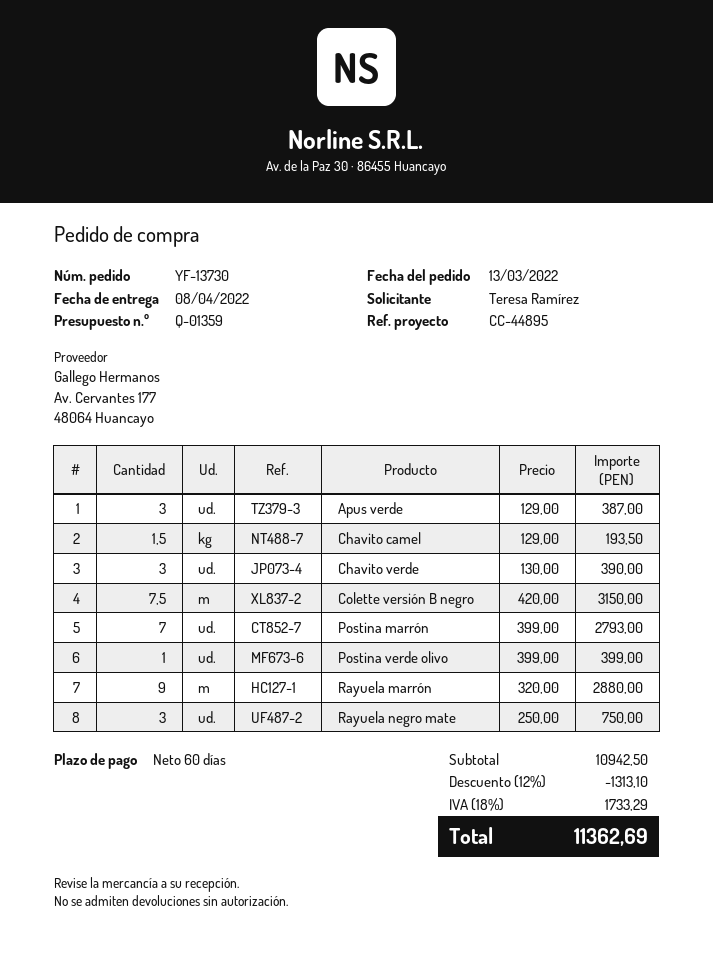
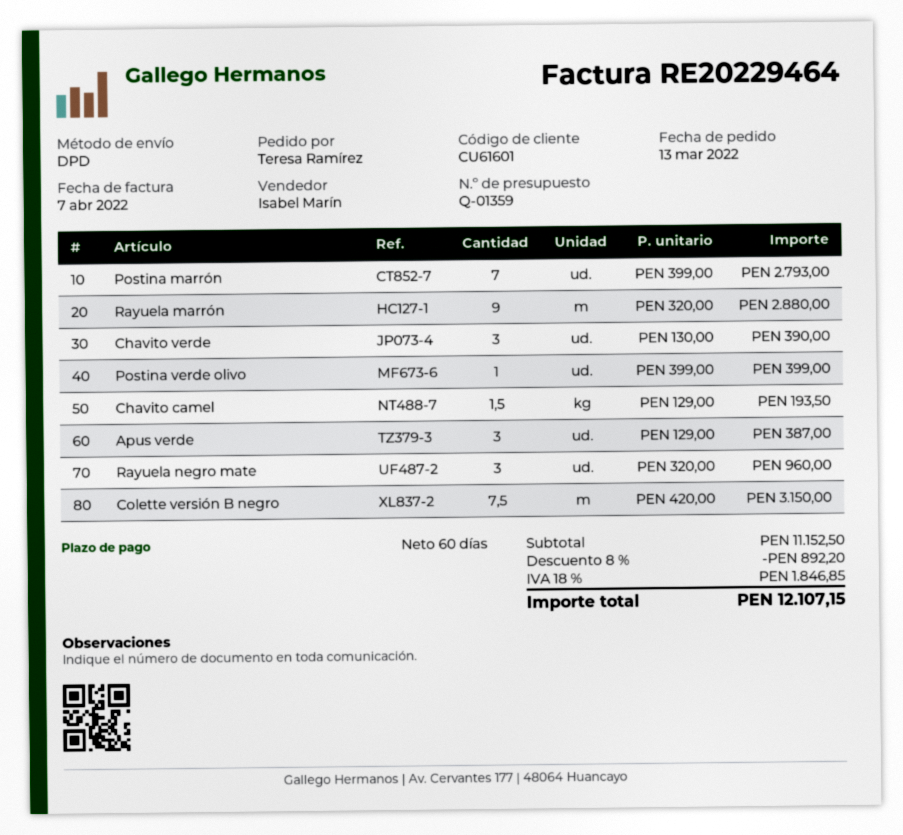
Rayuela negro mate: 3 x 250.00 = 750.00 -> 3 x 320.00 = 960.00
subtotal: 10942.50 -> 11152.50
discount: 12% = 1313.10 -> 8% = 892.20
tax: 18% = 1733.29 -> 18% = 1846.85
total: 11362.69 -> 12107.15

